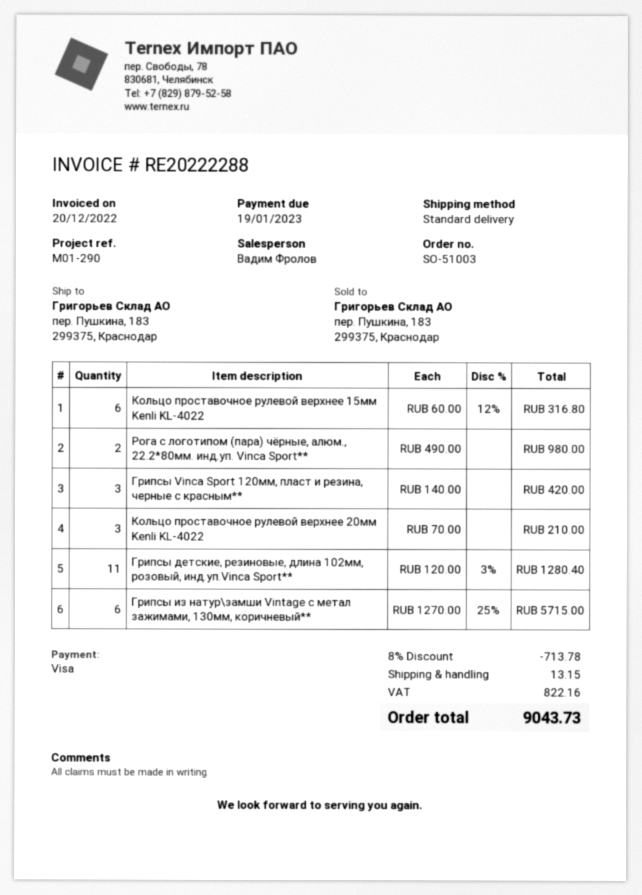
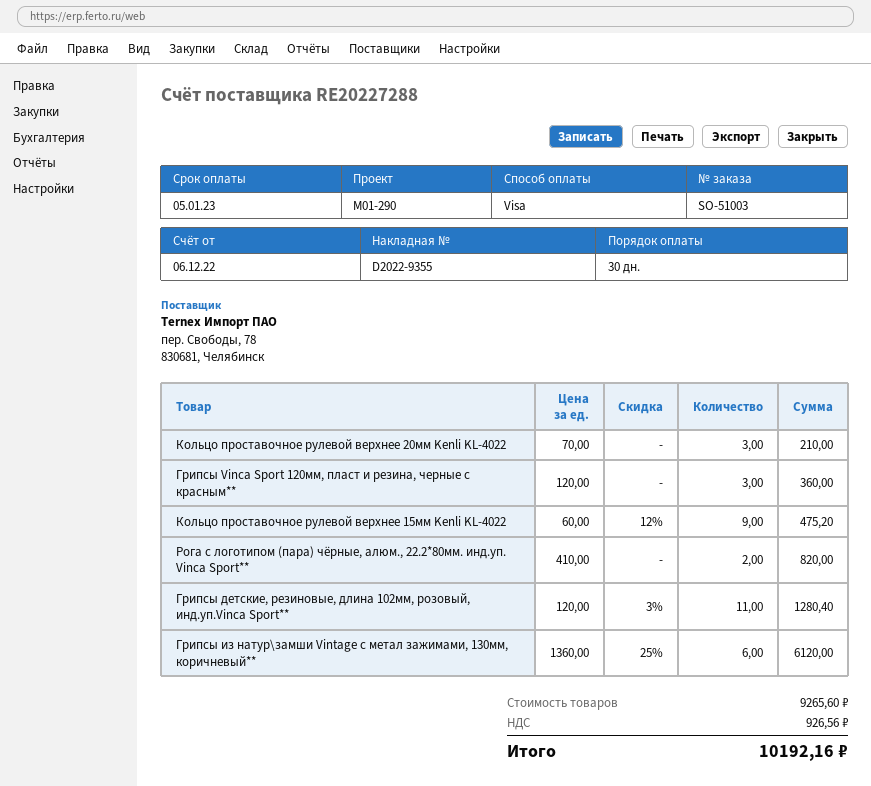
invoice number: RE20222288 -> RE20227288
invoice date: 2022-12-20 -> 2022-12-06
due date: 2023-01-19 -> 2023-01-05
Кольцо проставочное рулевой верхнее 15мм Kenli KL-4022: 6 x 60.00 - 12% = 316.80 -> 9 x 60.00 - 12% = 475.20
Рога с логотипом (пара) чёрные, алюм., 22.2*80мм. инд.уп. Vinca Sport**: 2 x 490.00 = 980.00 -> 2 x 410.00 = 820.00
Грипсы Vinca Sport 120мм, пласт и резина, черные с красным**: 3 x 140.00 = 420.00 -> 3 x 120.00 = 360.00
Грипсы из натур\замши Vintage с метал зажимами, 130мм, коричневый**: 6 x 1270.00 - 25% = 5715.00 -> 6 x 1360.00 - 25% = 6120.00
discount: 8% = 713.78 -> none
shipping: 13.15 -> none
tax: 822.16 -> 926.56
total: 9043.73 -> 10192.16

